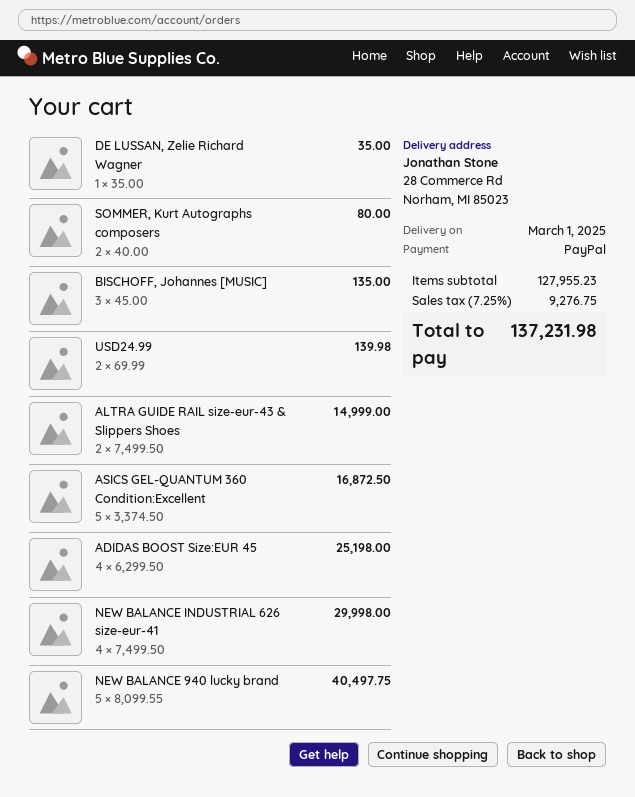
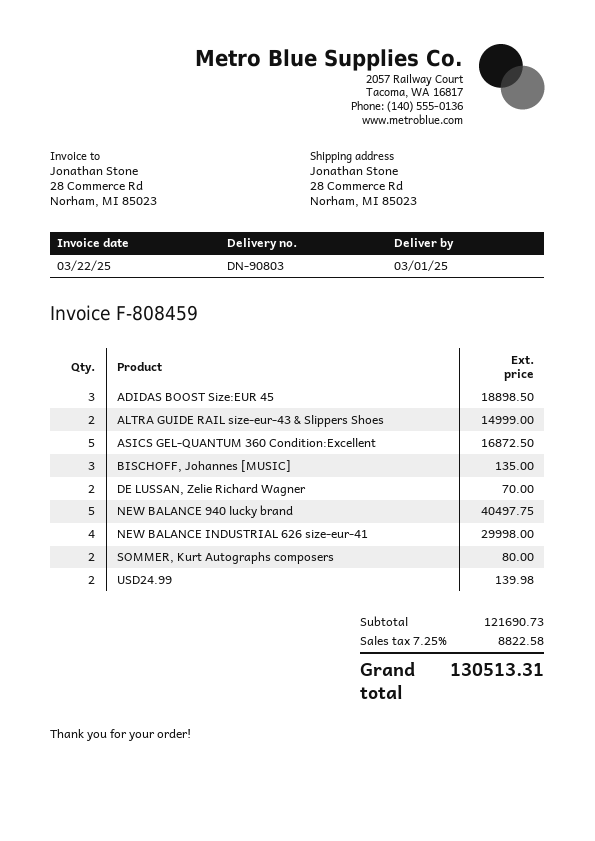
DE LUSSAN, Zelie Richard Wagner: 1 for 35.00 -> 2 for 70.00
ADIDAS BOOST Size:EUR 45: 4 for 25198.00 -> 3 for 18898.50
subtotal: 127955.23 -> 121690.73
tax: 7.25% = 9276.75 -> 7.25% = 8822.58
total: 137231.98 -> 130513.31

